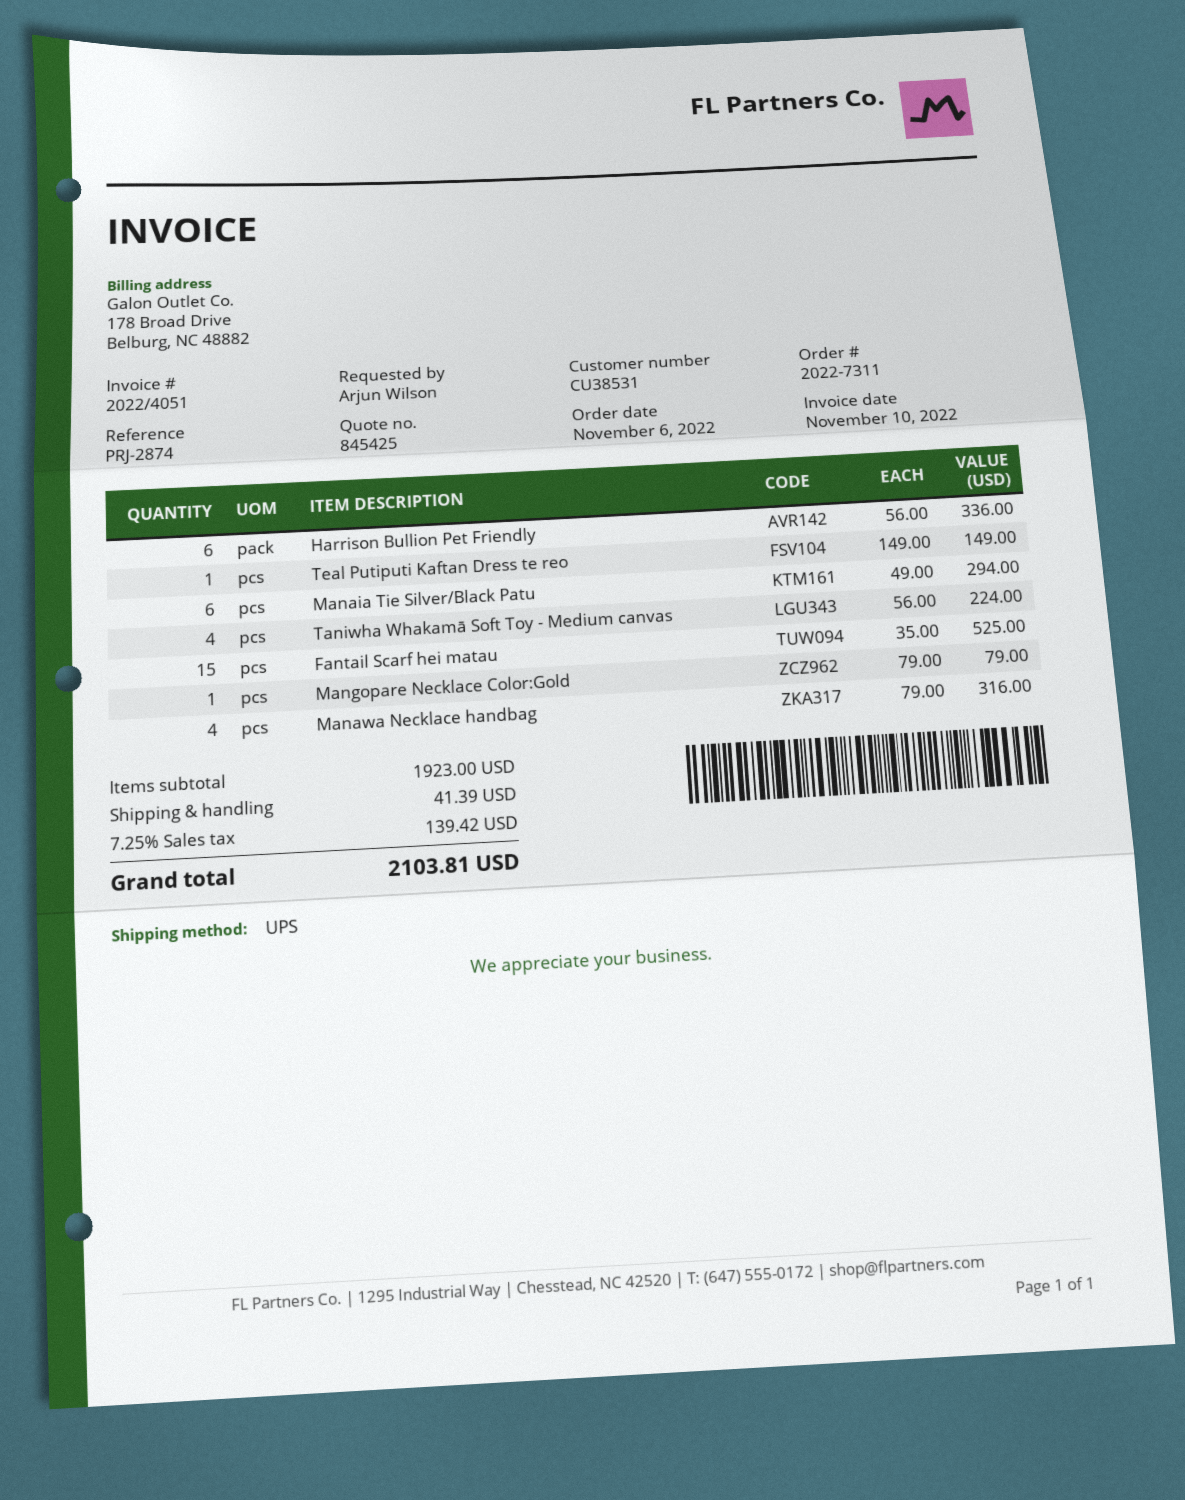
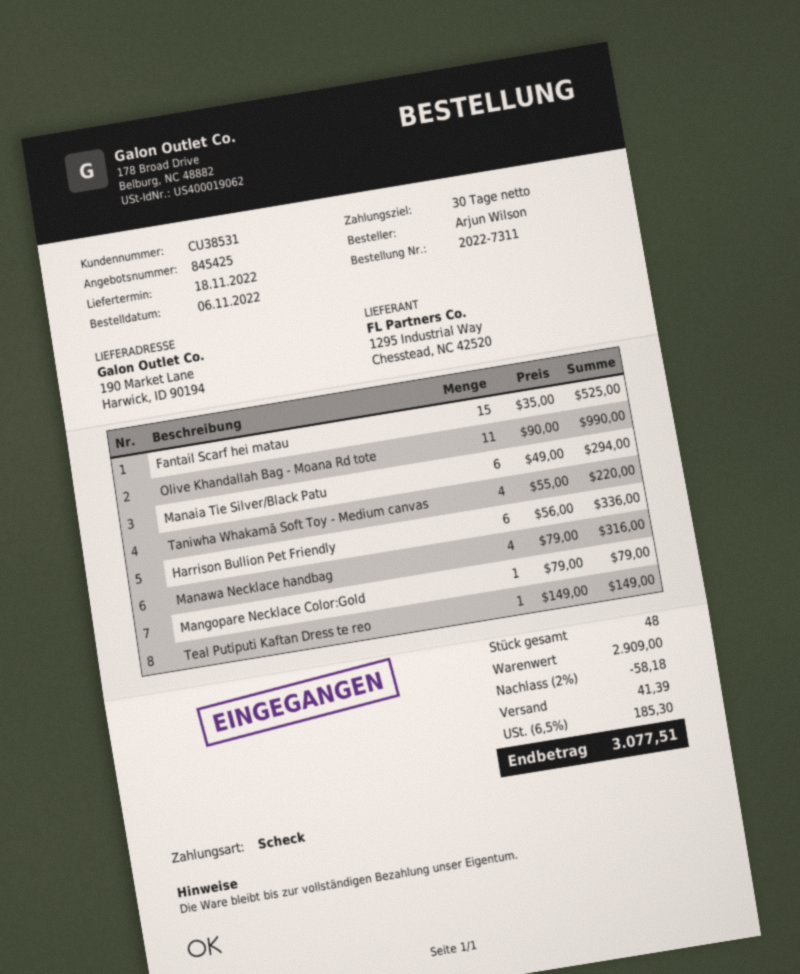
Taniwha Whakamā Soft Toy - Medium canvas: 4 x 56.00 = 224.00 -> 4 x 55.00 = 220.00
Olive Khandallah Bag - Moana Rd tote: none -> 11 x 90.00 = 990.00
subtotal: 1923.00 -> 2909.00
discount: none -> 2% = 58.18
tax: 7.25% = 139.42 -> 6.5% = 185.30
total: 2103.81 -> 3077.51

